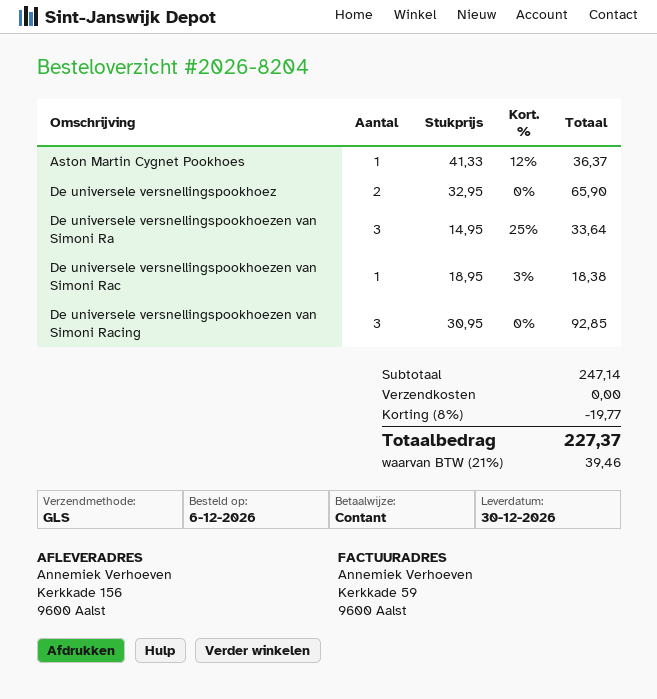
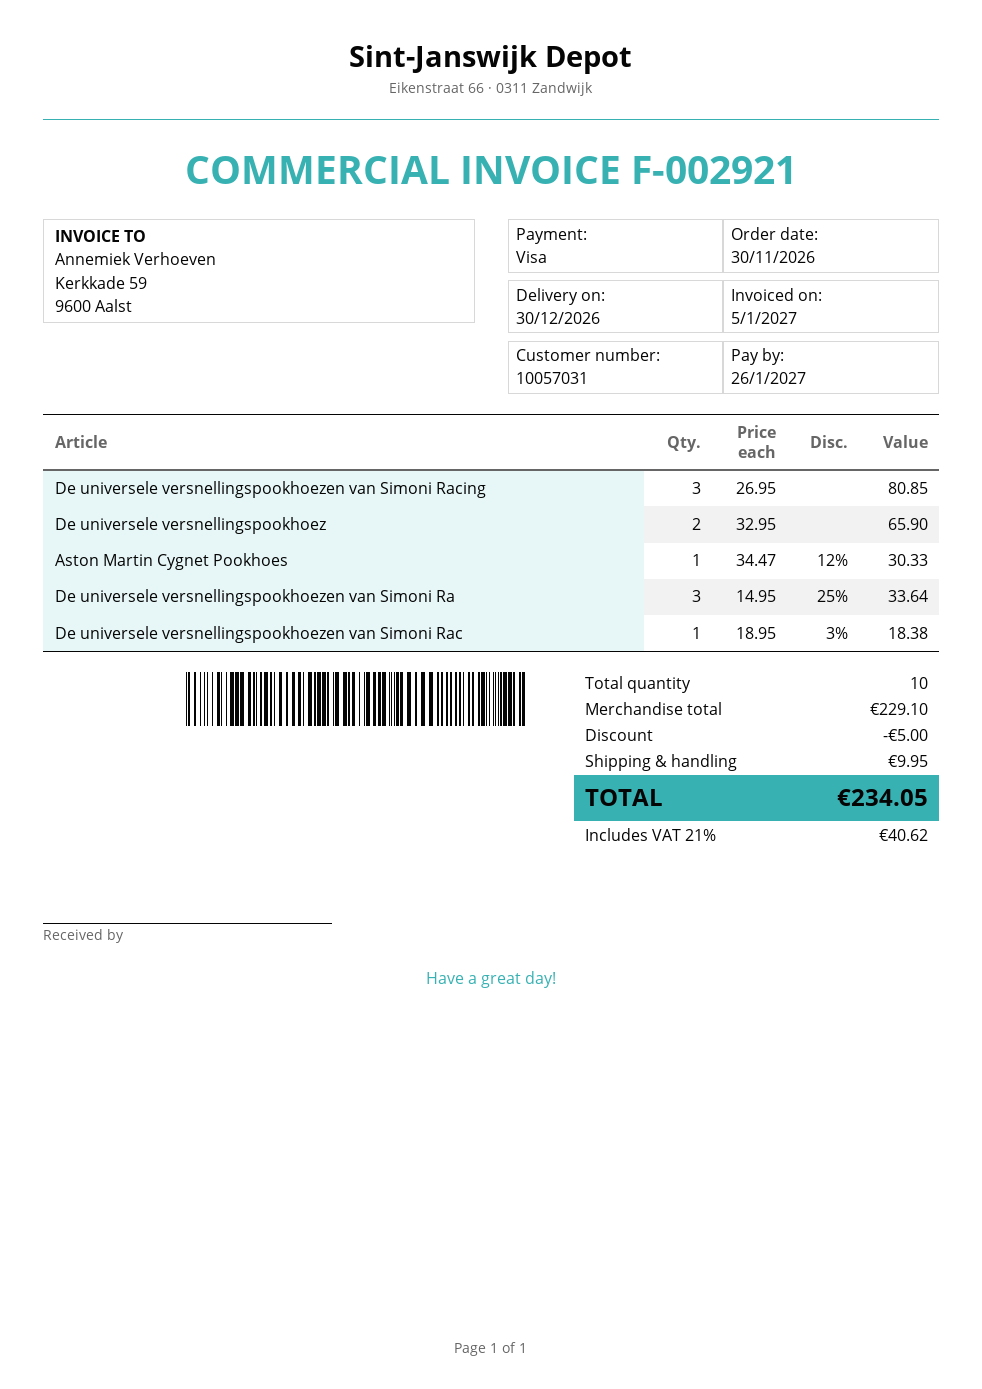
order date: 2026-12-06 -> 2026-11-30
payment method: cash -> Visa
Aston Martin Cygnet Pookhoes: 1 x 41.33 - 12% = 36.37 -> 1 x 34.47 - 12% = 30.33
De universele versnellingspookhoezen van Simoni Racing: 3 x 30.95 = 92.85 -> 3 x 26.95 = 80.85
subtotal: 247.14 -> 229.10
discount: 19.77 -> 5.00
shipping: 0.00 -> 9.95
tax: 21% = 39.46 -> 21% = 40.62
total: 227.37 -> 234.05

